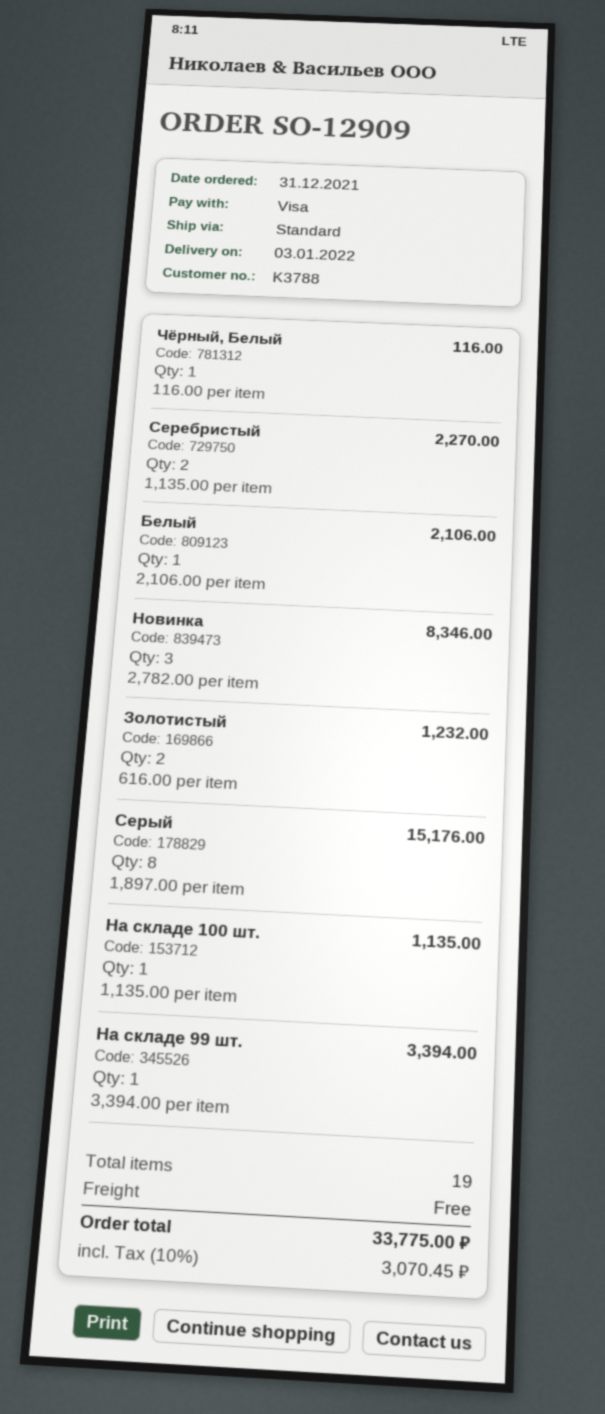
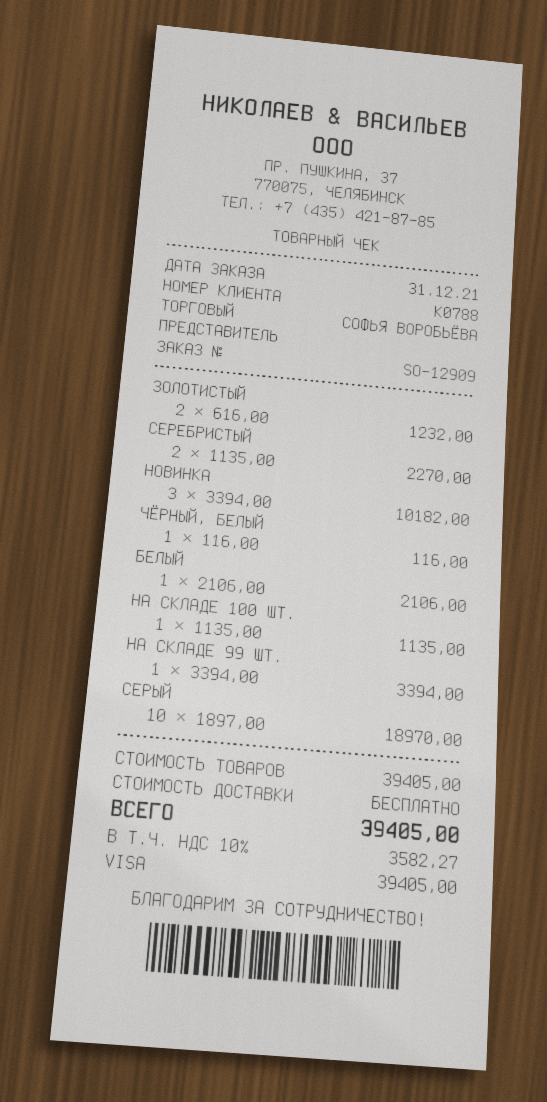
customer number: K3788 -> K0788
Новинка: 3 x 2782.00 = 8346.00 -> 3 x 3394.00 = 10182.00
Серый: 8 x 1897.00 = 15176.00 -> 10 x 1897.00 = 18970.00
tax: 10% = 3070.45 -> 10% = 3582.27
total: 33775.00 -> 39405.00

